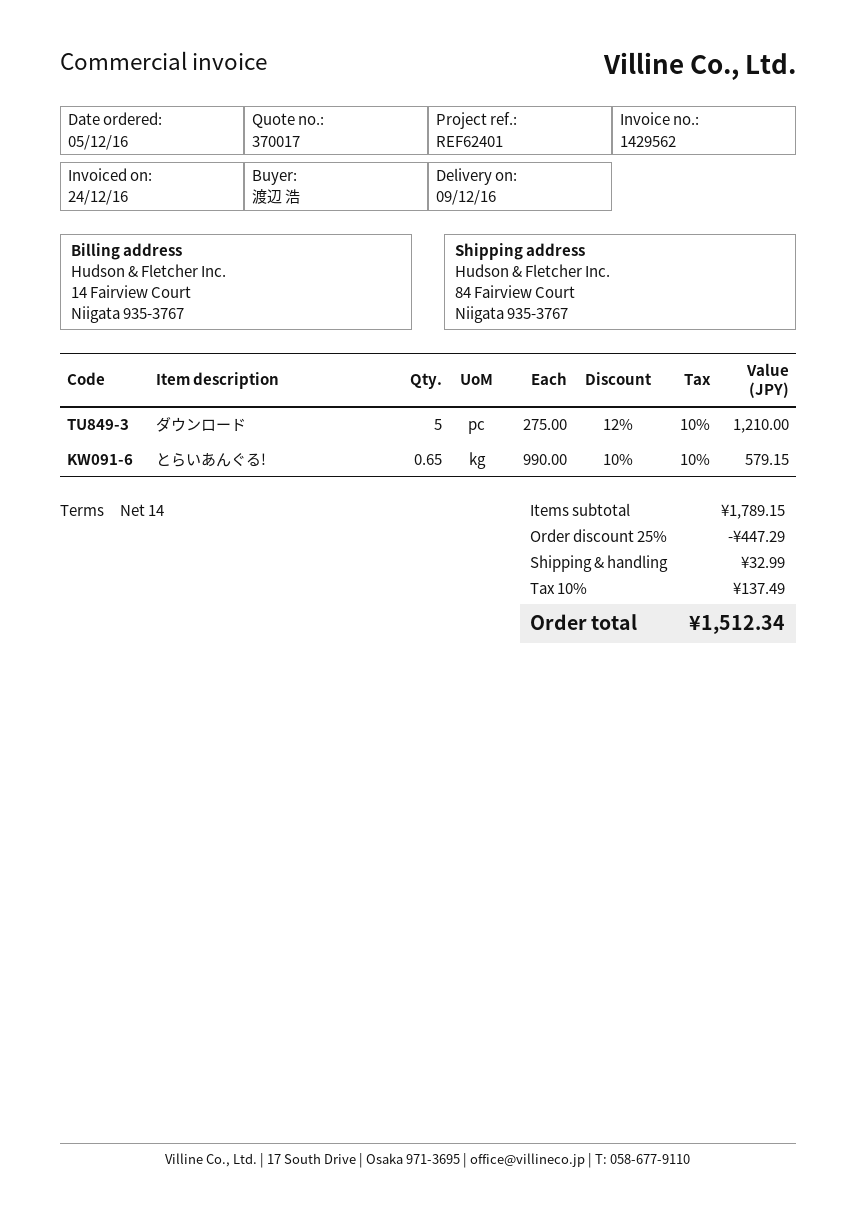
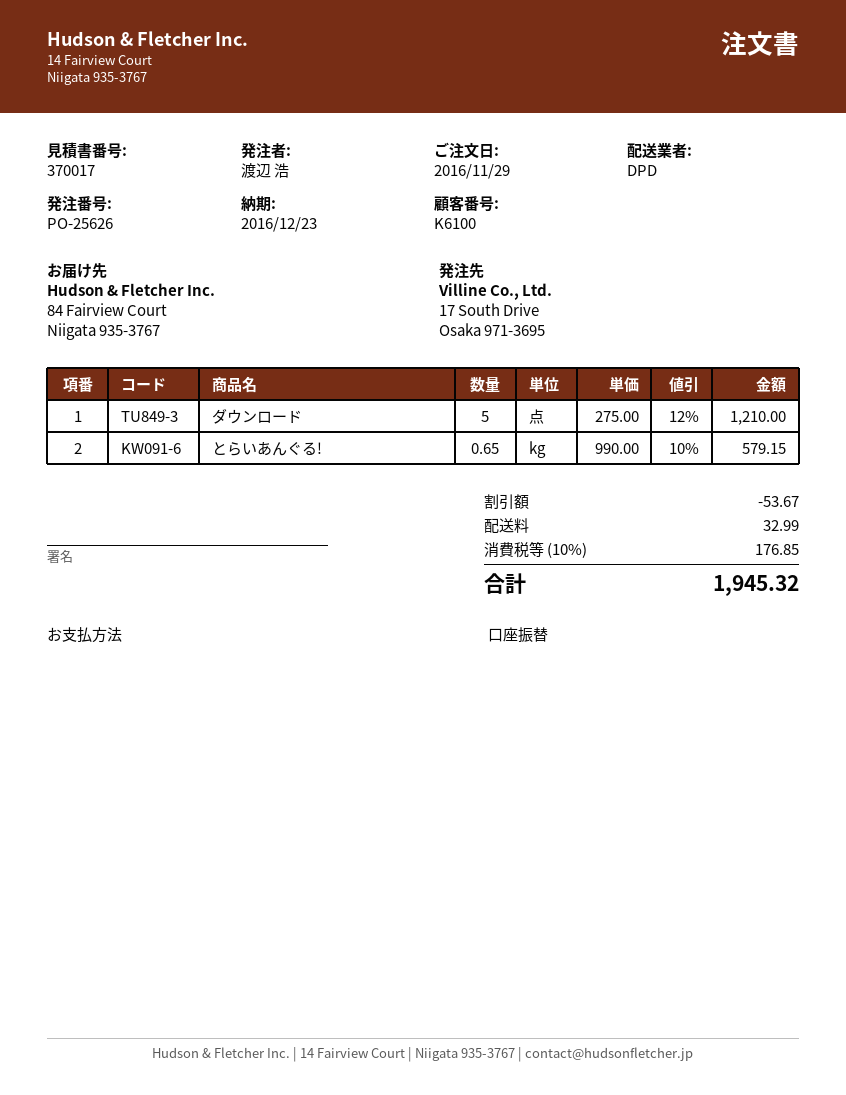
order date: 2016-12-05 -> 2016-11-29
delivery date: 2016-12-09 -> 2016-12-23
discount: 447.29 -> 53.67
tax: 10% = 137.49 -> 10% = 176.85
total: 1512.34 -> 1945.32

